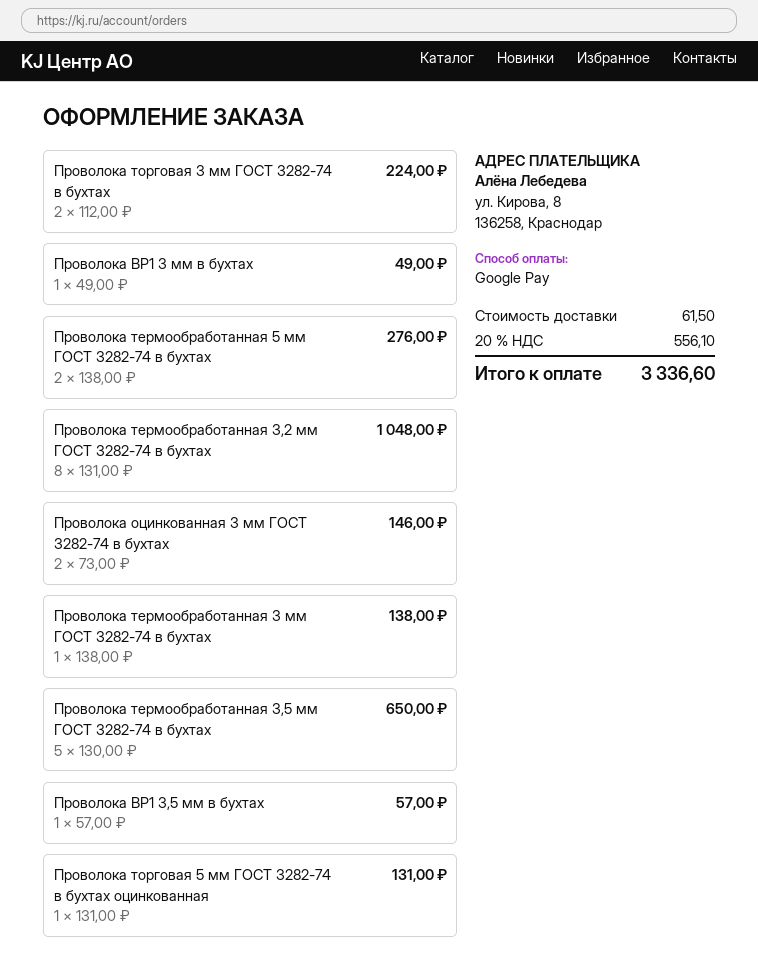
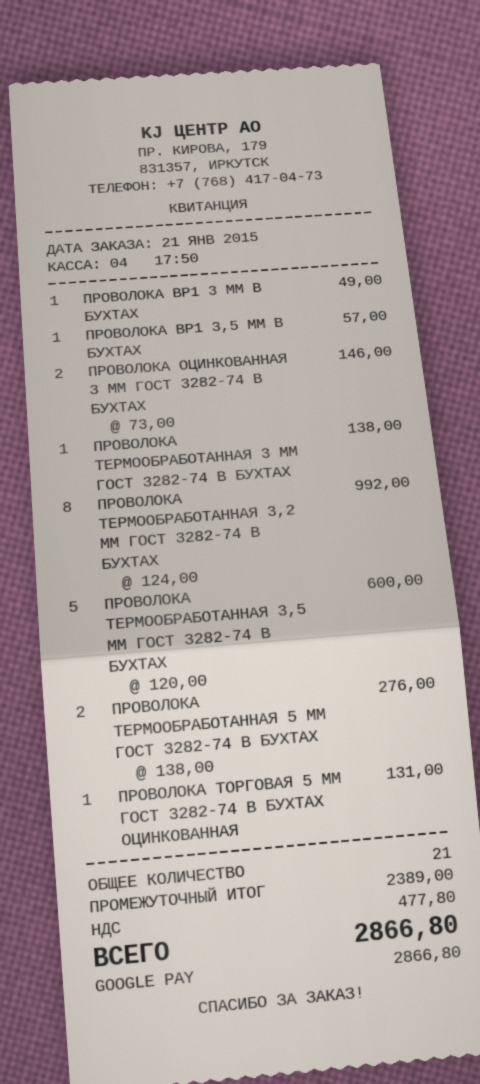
Проволока торговая 3 мм ГОСТ 3282-74 в бухтах: 2 x 112.00 = 224.00 -> none
Проволока термообработанная 3,2 мм ГОСТ 3282-74 в бухтах: 8 x 131.00 = 1048.00 -> 8 x 124.00 = 992.00
Проволока термообработанная 3,5 мм ГОСТ 3282-74 в бухтах: 5 x 130.00 = 650.00 -> 5 x 120.00 = 600.00
shipping: 61.50 -> none
tax: 556.10 -> 477.80
total: 3336.60 -> 2866.80

